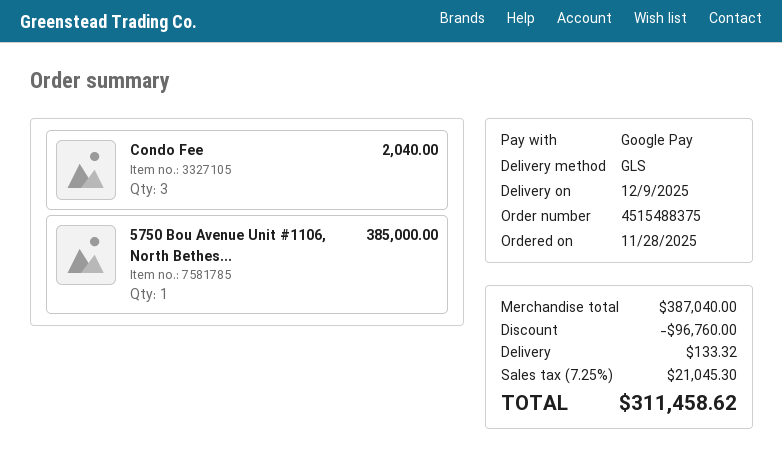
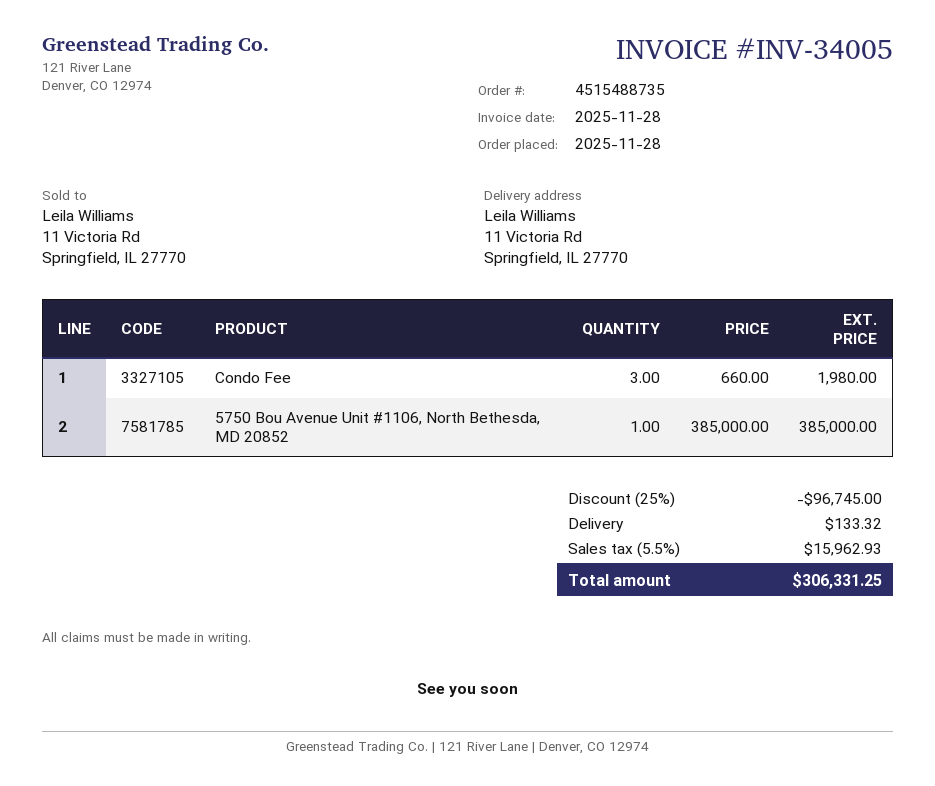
order number: 4515488375 -> 4515488735
Condo Fee: 3 for 2040.00 -> 3 for 1980.00
discount: 96760.00 -> 96745.00
tax: 7.25% = 21045.30 -> 5.5% = 15962.93
total: 311458.62 -> 306331.25

